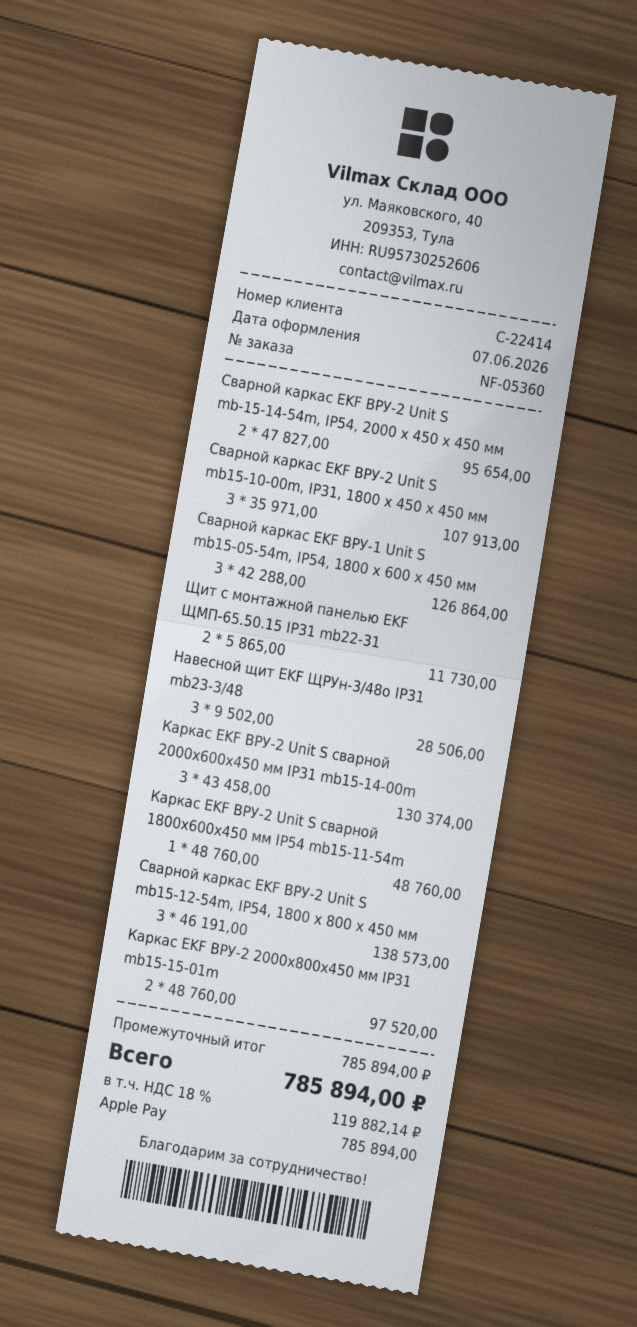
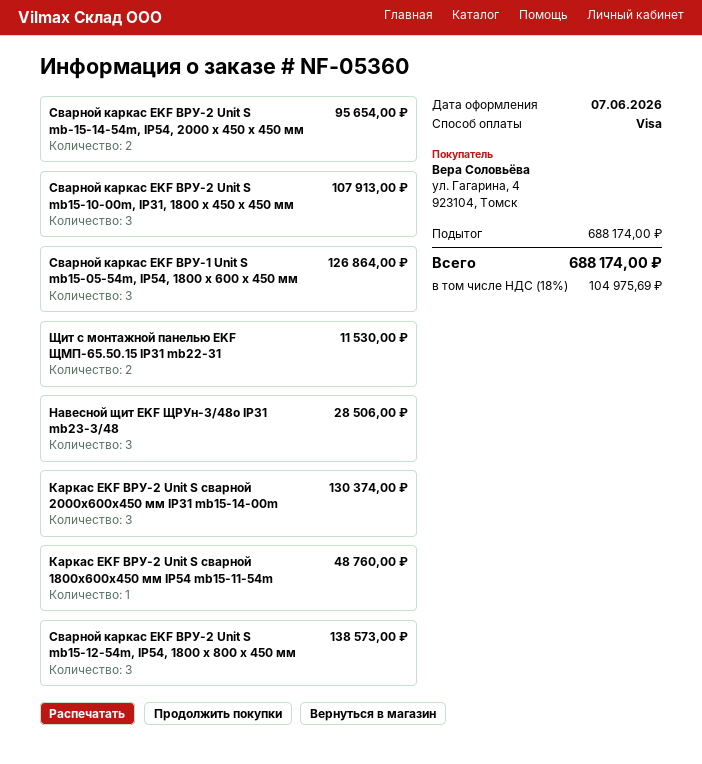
payment method: Apple Pay -> Visa
Щит с монтажной панелью EKF ЩМП-65.50.15 IP31 mb22-31: 2 for 11730.00 -> 2 for 11530.00
Каркас EKF ВРУ-2 2000x800x450 мм IP31 mb15-15-01m: 2 for 97520.00 -> none
subtotal: 785894.00 -> 688174.00
tax: 18% = 119882.14 -> 18% = 104975.69
total: 785894.00 -> 688174.00

